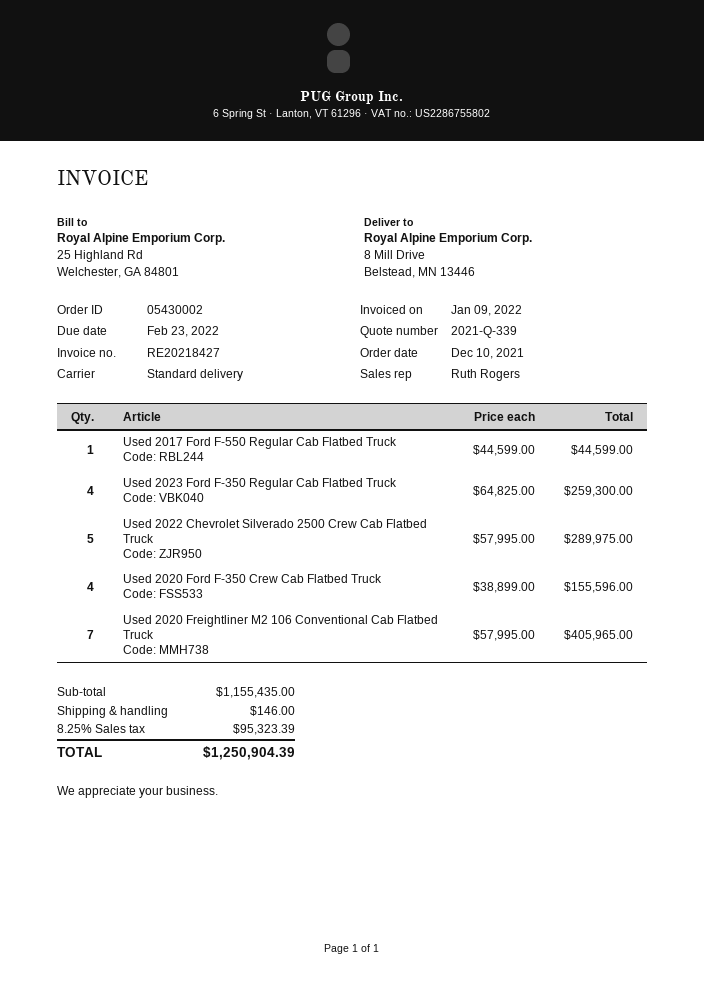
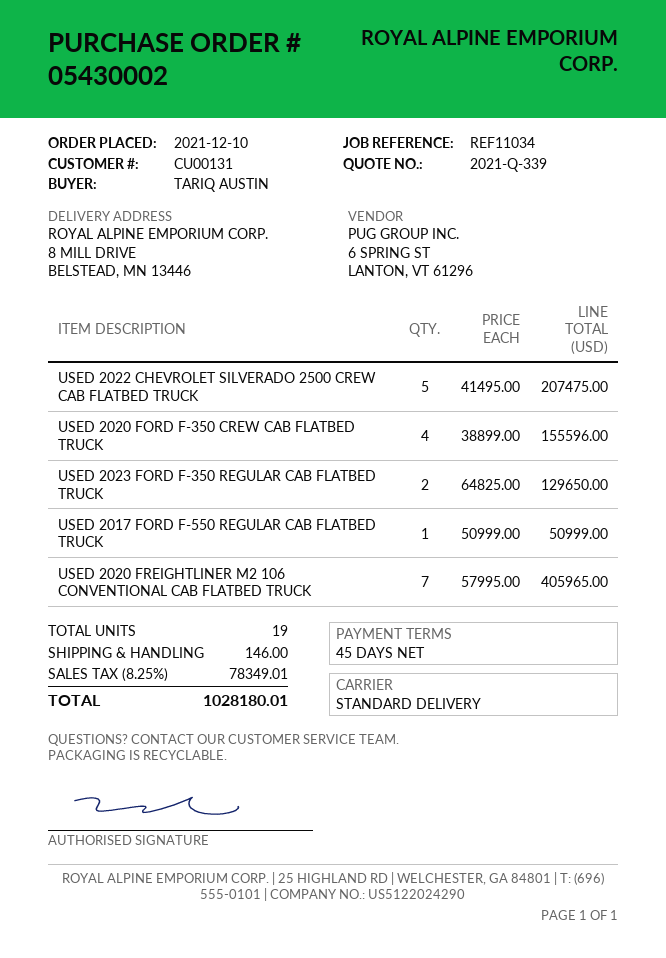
Used 2017 Ford F-550 Regular Cab Flatbed Truck: 1 x 44599.00 = 44599.00 -> 1 x 50999.00 = 50999.00
Used 2023 Ford F-350 Regular Cab Flatbed Truck: 4 x 64825.00 = 259300.00 -> 2 x 64825.00 = 129650.00
Used 2022 Chevrolet Silverado 2500 Crew Cab Flatbed Truck: 5 x 57995.00 = 289975.00 -> 5 x 41495.00 = 207475.00
tax: 8.25% = 95323.39 -> 8.25% = 78349.01
total: 1250904.39 -> 1028180.01

